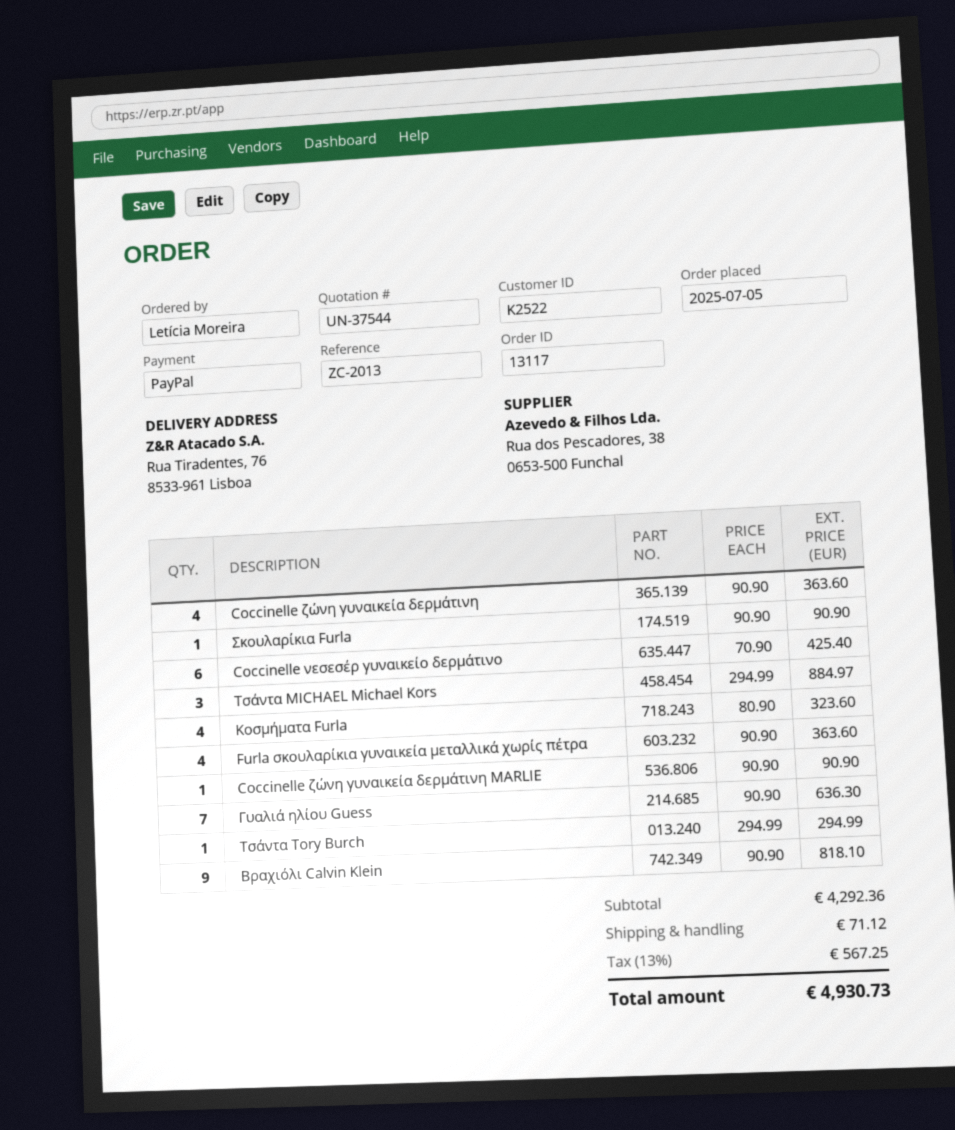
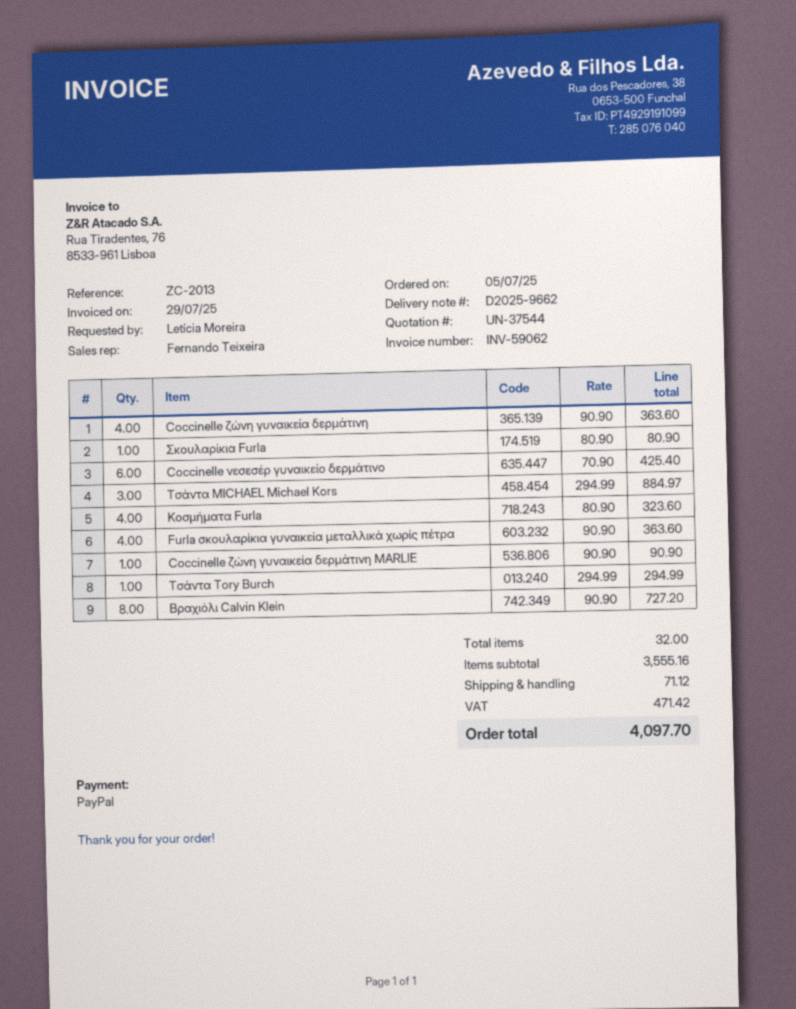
Σκουλαρίκια Furla: 1 x 90.90 = 90.90 -> 1 x 80.90 = 80.90
Γυαλιά ηλίου Guess: 7 x 90.90 = 636.30 -> none
Βραχιόλι Calvin Klein: 9 x 90.90 = 818.10 -> 8 x 90.90 = 727.20
subtotal: 4292.36 -> 3555.16
tax: 567.25 -> 471.42
total: 4930.73 -> 4097.70

